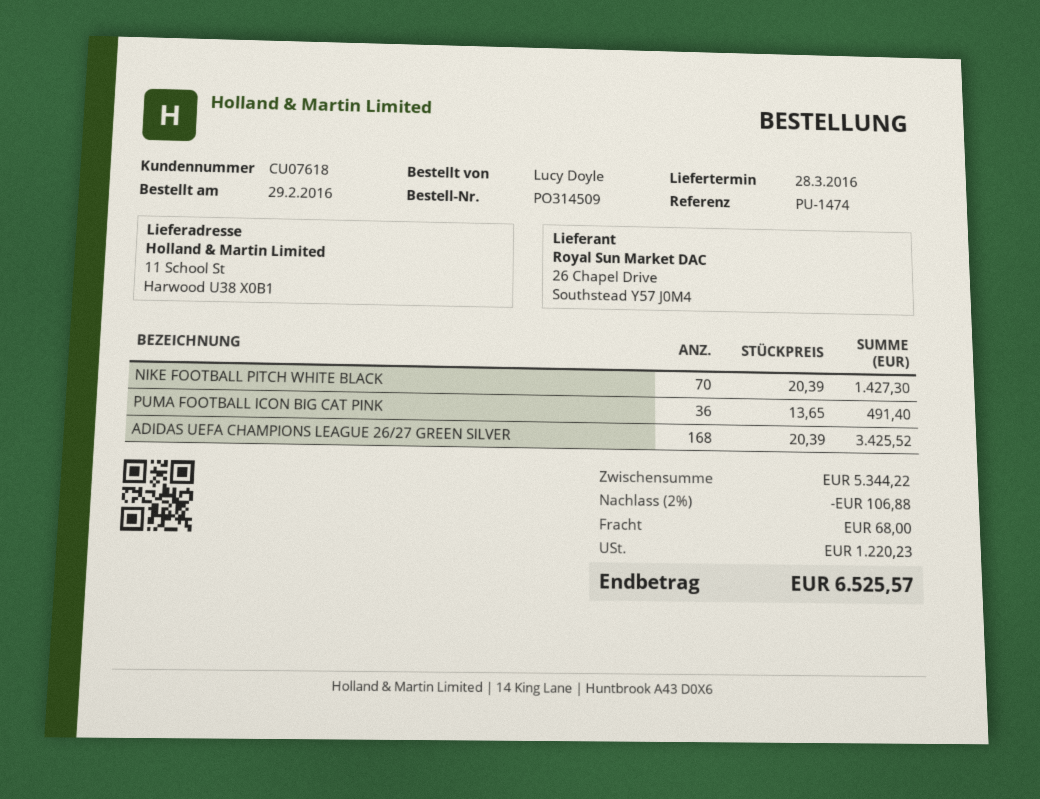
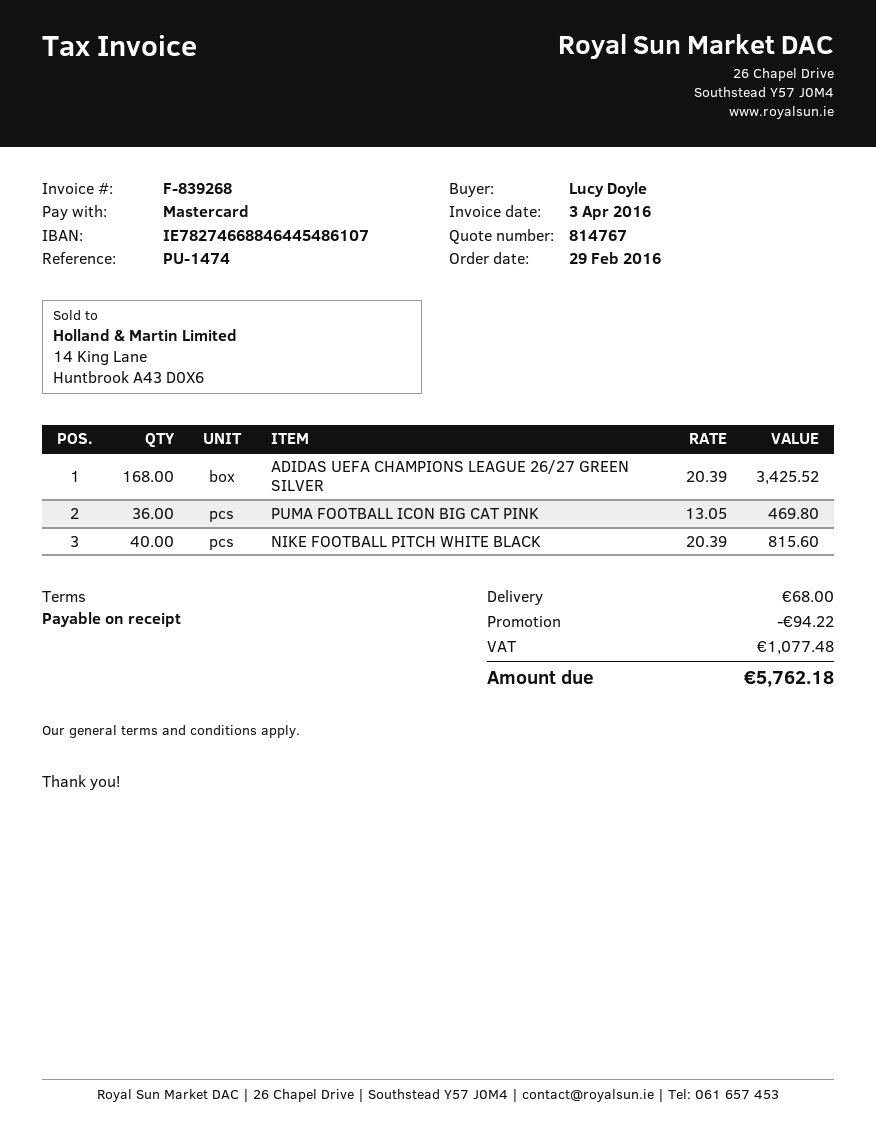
NIKE FOOTBALL PITCH WHITE BLACK: 70 x 20.39 = 1427.30 -> 40 x 20.39 = 815.60
PUMA FOOTBALL ICON BIG CAT PINK: 36 x 13.65 = 491.40 -> 36 x 13.05 = 469.80
discount: 106.88 -> 94.22
tax: 1220.23 -> 1077.48
total: 6525.57 -> 5762.18

